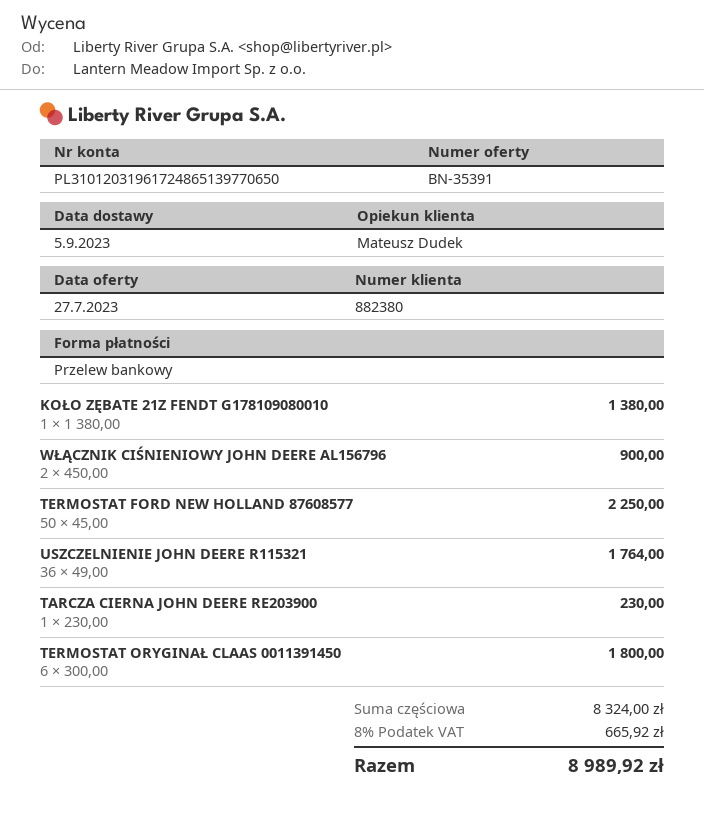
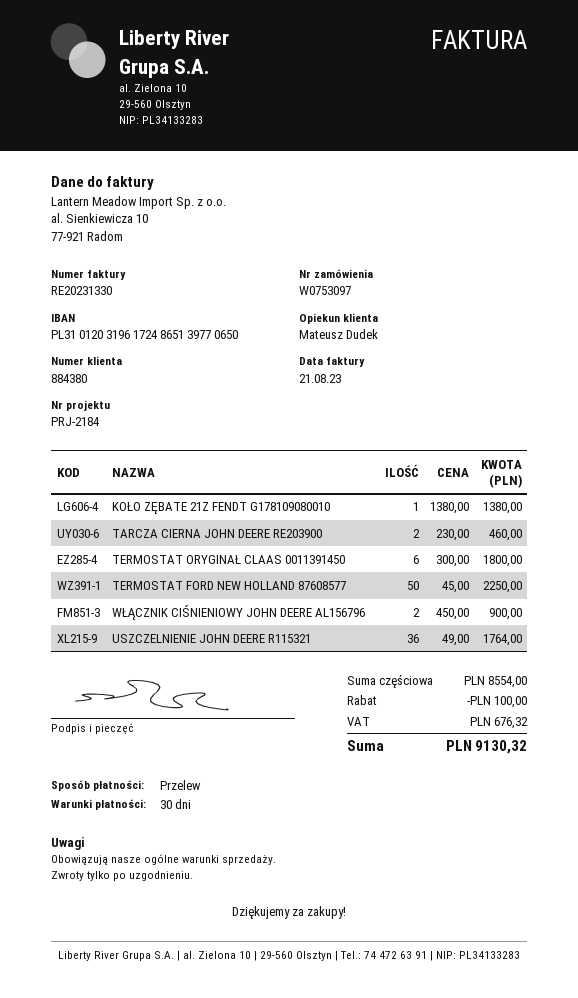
customer number: 882380 -> 884380
TARCZA CIERNA JOHN DEERE RE203900: 1 x 230.00 = 230.00 -> 2 x 230.00 = 460.00
subtotal: 8324.00 -> 8554.00
discount: none -> 100.00
tax: 665.92 -> 676.32
total: 8989.92 -> 9130.32

